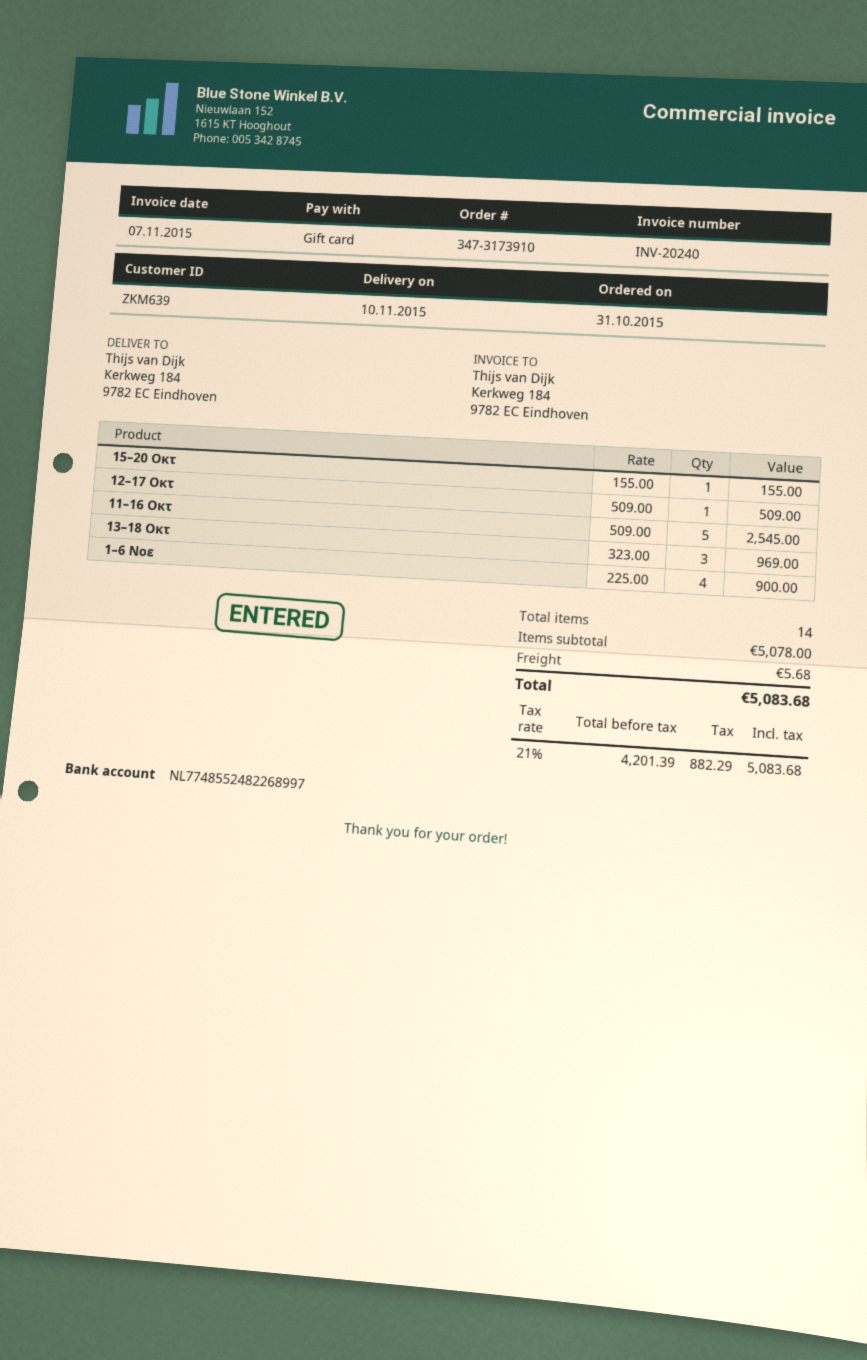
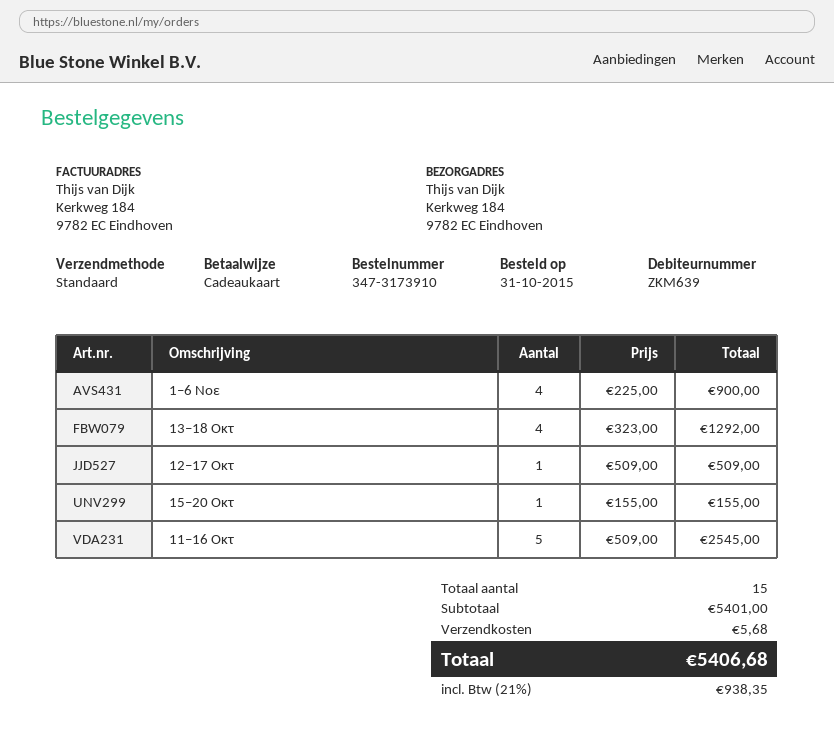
13–18 Οκτ: 3 x 323.00 = 969.00 -> 4 x 323.00 = 1292.00
total quantity: 14 -> 15
subtotal: 5078.00 -> 5401.00
tax: 21% = 882.29 -> 21% = 938.35
total: 5083.68 -> 5406.68

